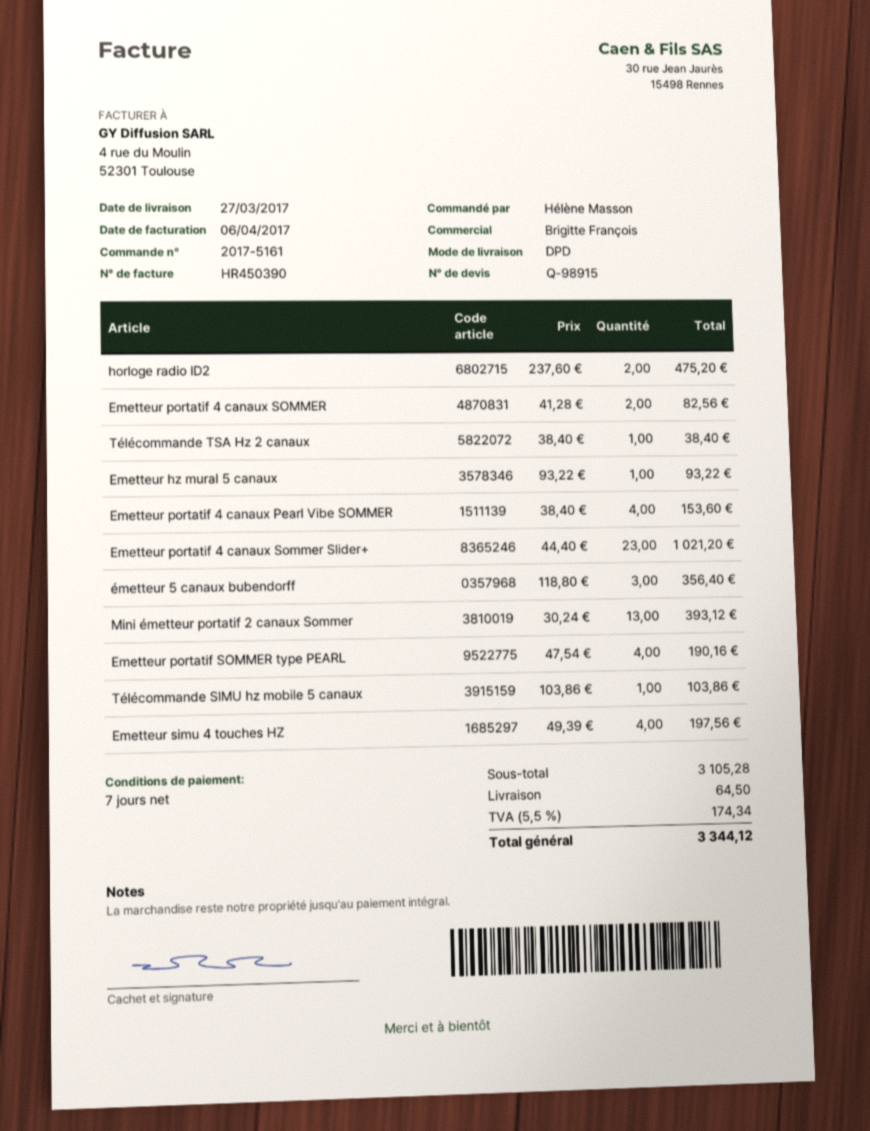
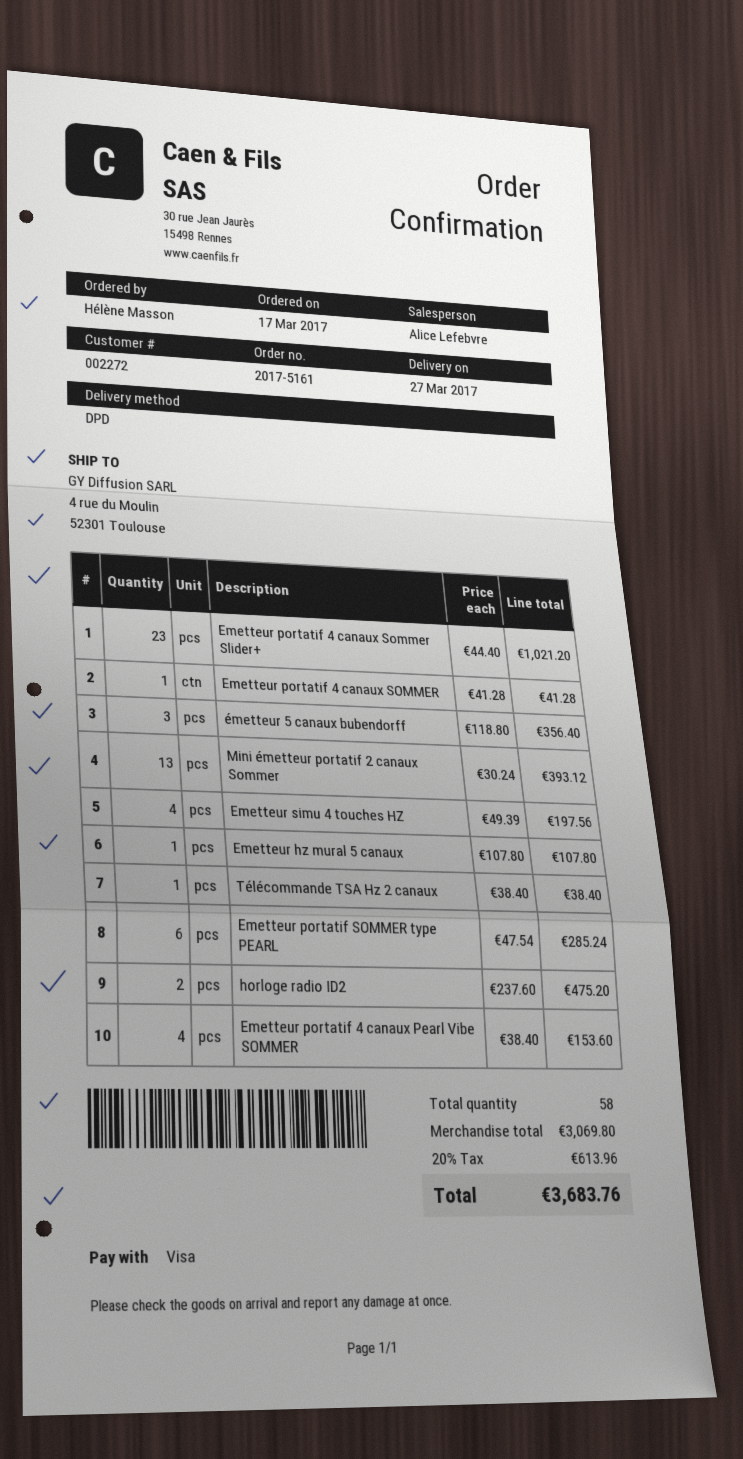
sales rep: Brigitte François -> Alice Lefebvre
Emetteur portatif 4 canaux SOMMER: 2 x 41.28 = 82.56 -> 1 x 41.28 = 41.28
Emetteur hz mural 5 canaux: 1 x 93.22 = 93.22 -> 1 x 107.80 = 107.80
Emetteur portatif SOMMER type PEARL: 4 x 47.54 = 190.16 -> 6 x 47.54 = 285.24
Télécommande SIMU hz mobile 5 canaux: 1 x 103.86 = 103.86 -> none
subtotal: 3105.28 -> 3069.80
shipping: 64.50 -> none
tax: 5.5% = 174.34 -> 20% = 613.96
total: 3344.12 -> 3683.76

